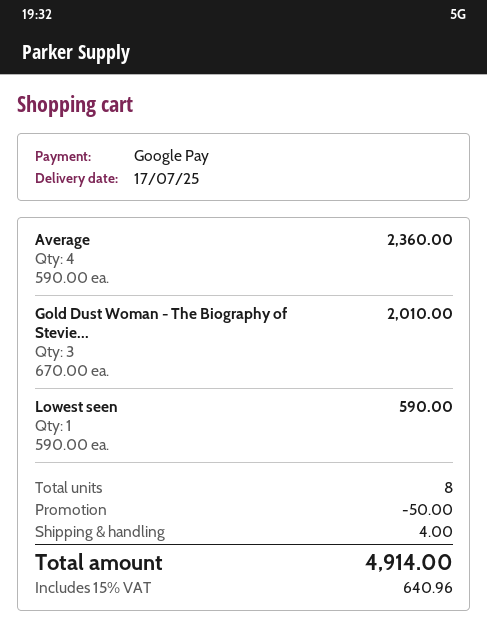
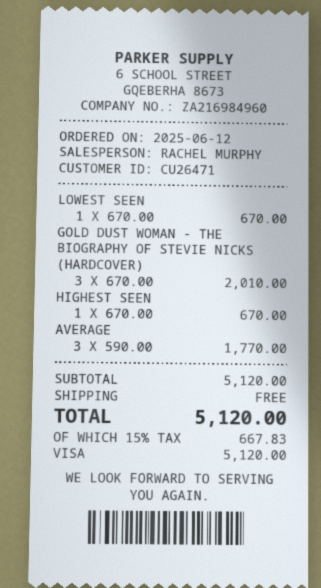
payment method: Google Pay -> Visa
Average: 4 x 590.00 = 2360.00 -> 3 x 590.00 = 1770.00
Lowest seen: 1 x 590.00 = 590.00 -> 1 x 670.00 = 670.00
HIGHEST SEEN: none -> 1 x 670.00 = 670.00
discount: 50.00 -> none
shipping: 4.00 -> 0.00
tax: 15% = 640.96 -> 15% = 667.83
total: 4914.00 -> 5120.00

